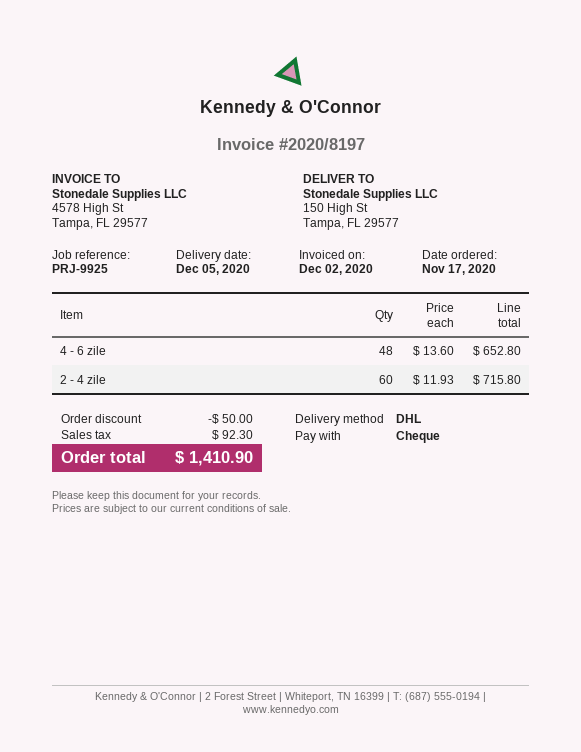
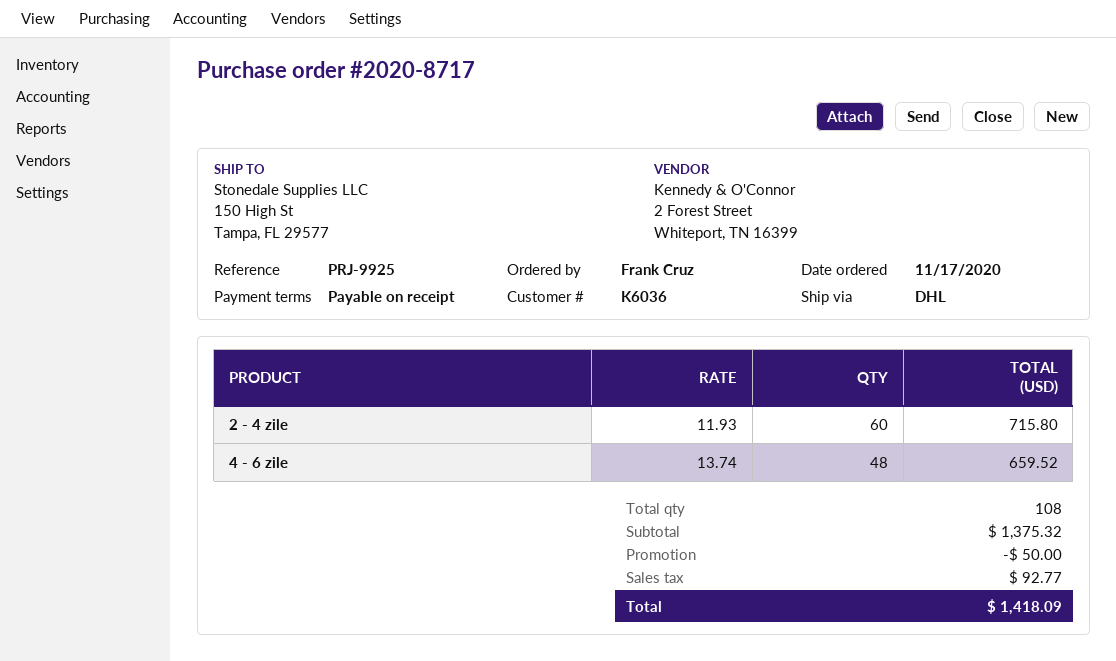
4 - 6 zile: 48 x 13.60 = 652.80 -> 48 x 13.74 = 659.52
tax: 92.30 -> 92.77
total: 1410.90 -> 1418.09

